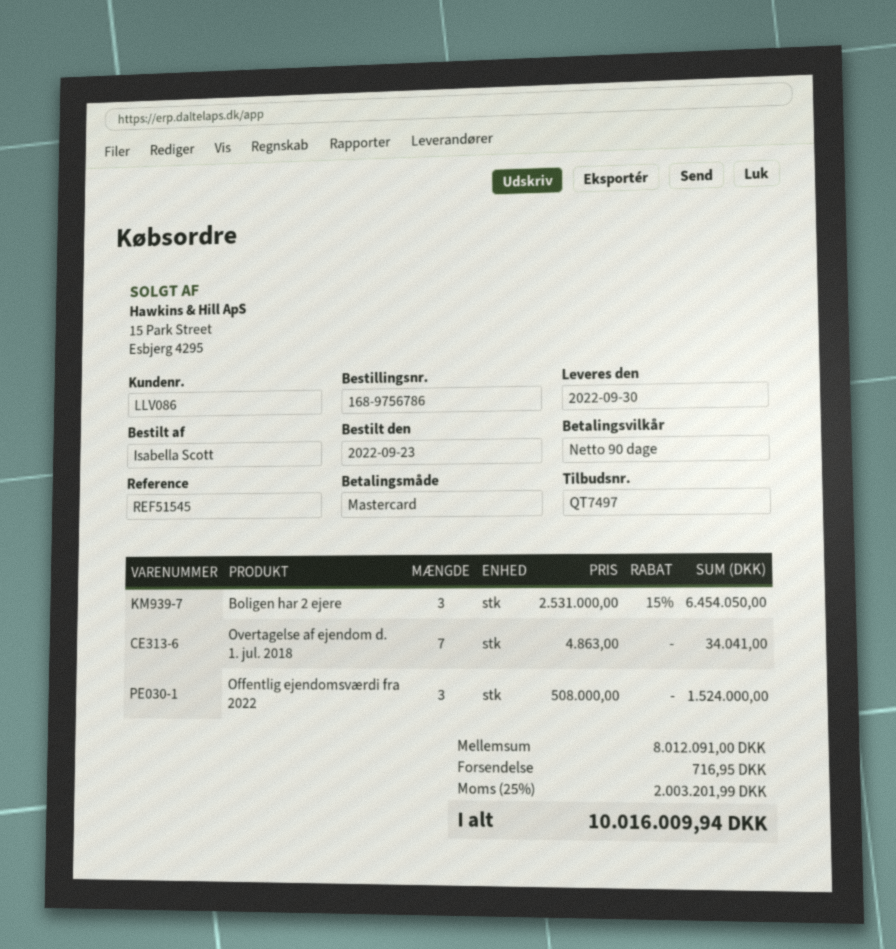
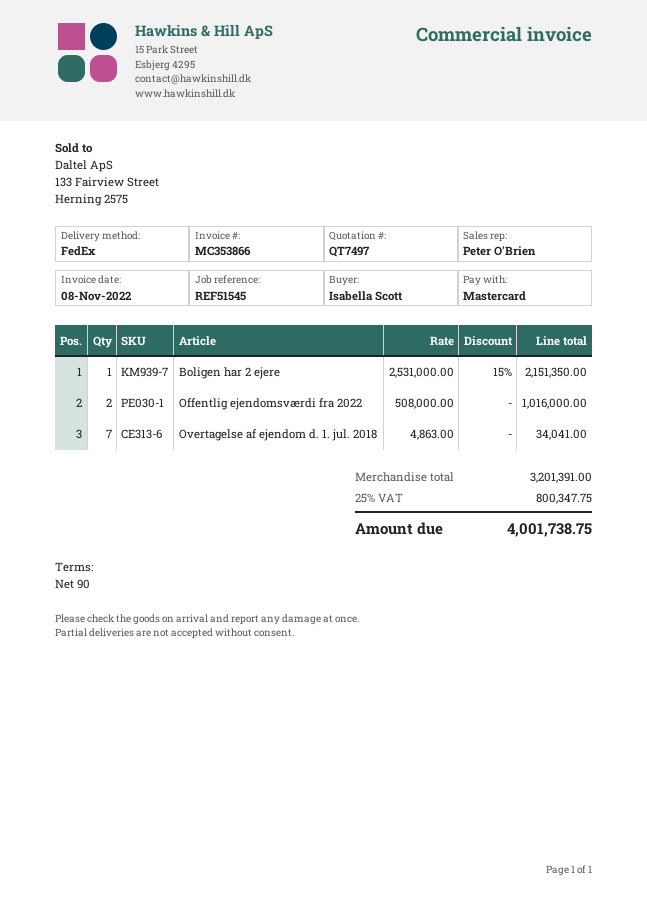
Boligen har 2 ejere: 3 x 2531000.00 - 15% = 6454050.00 -> 1 x 2531000.00 - 15% = 2151350.00
Offentlig ejendomsværdi fra 2022: 3 x 508000.00 = 1524000.00 -> 2 x 508000.00 = 1016000.00
subtotal: 8012091.00 -> 3201391.00
shipping: 716.95 -> none
tax: 25% = 2003201.99 -> 25% = 800347.75
total: 10016009.94 -> 4001738.75

